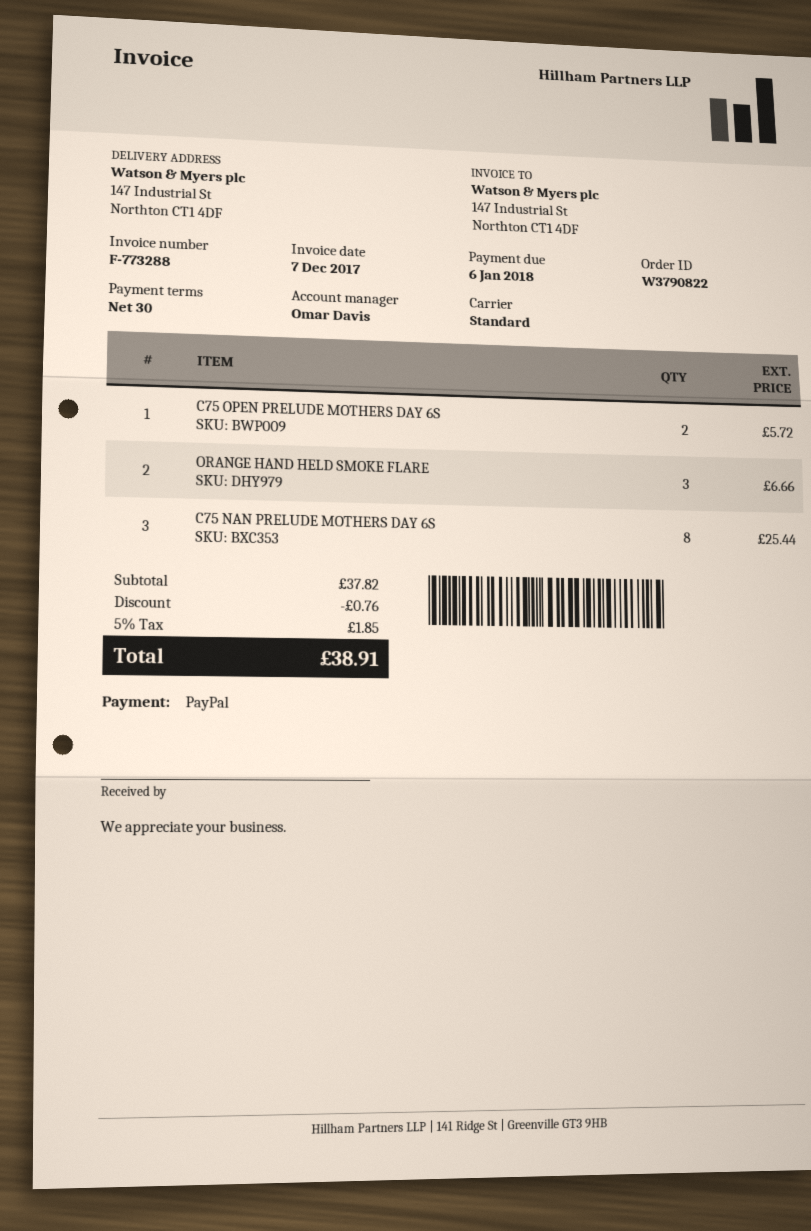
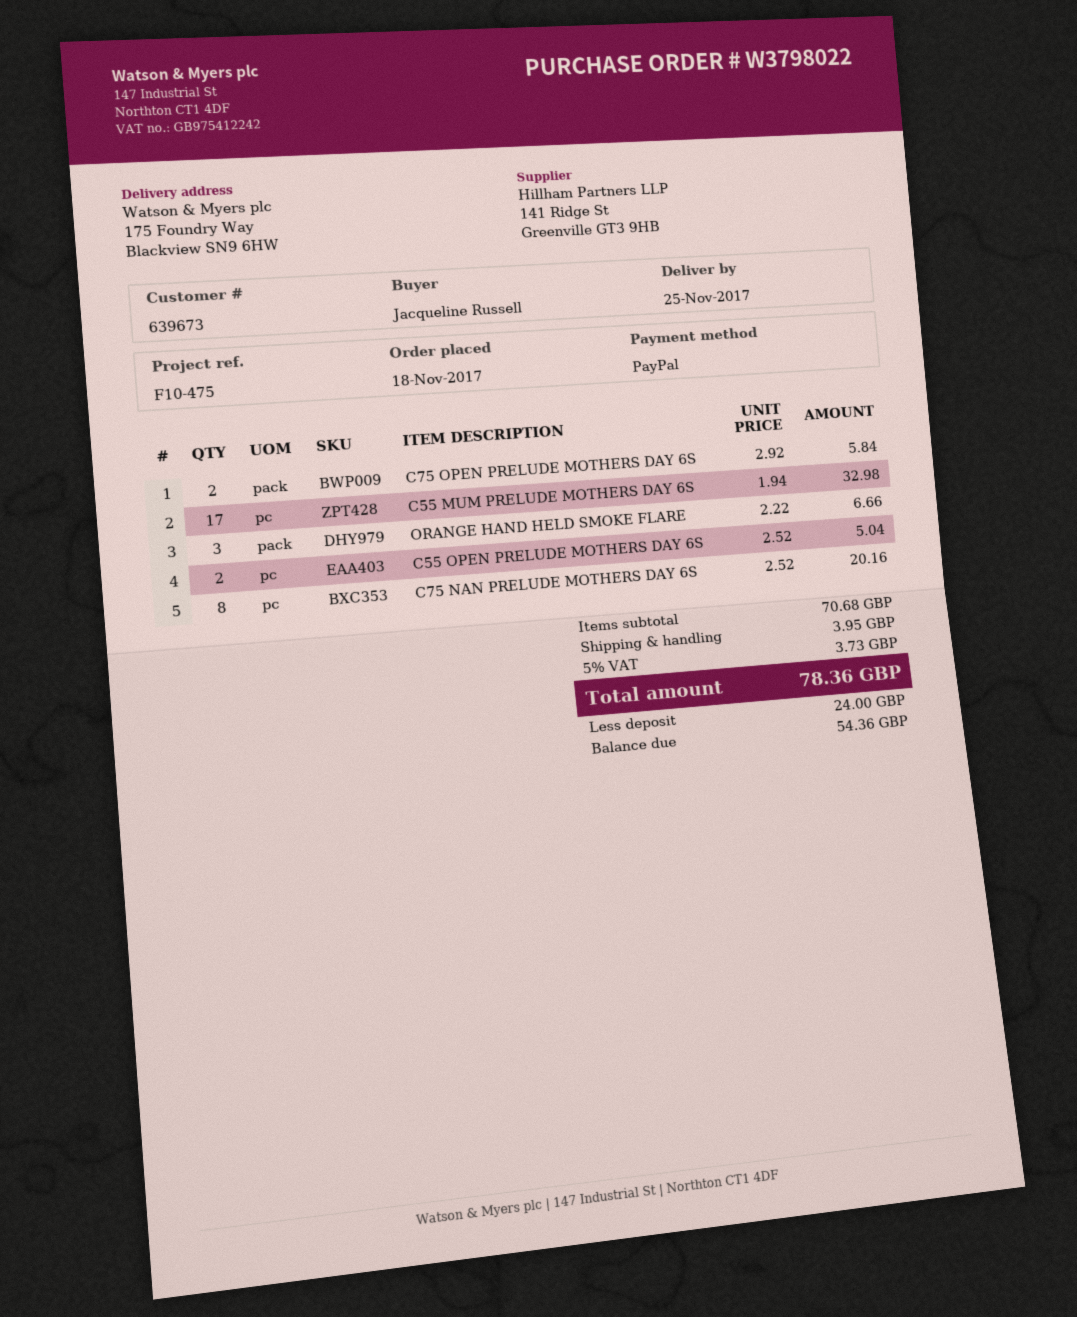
order number: W3790822 -> W3798022
ship to: 147 Industrial St, Northton CT1 4DF -> 175 Foundry Way, Blackview SN9 6HW
C75 OPEN PRELUDE MOTHERS DAY 6S: 2 for 5.72 -> 2 for 5.84
C75 NAN PRELUDE MOTHERS DAY 6S: 8 for 25.44 -> 8 for 20.16
C55 MUM PRELUDE MOTHERS DAY 6S: none -> 17 for 32.98
C55 OPEN PRELUDE MOTHERS DAY 6S: none -> 2 for 5.04
subtotal: 37.82 -> 70.68
discount: 0.76 -> none
shipping: none -> 3.95
tax: 5% = 1.85 -> 5% = 3.73
total: 38.91 -> 78.36

